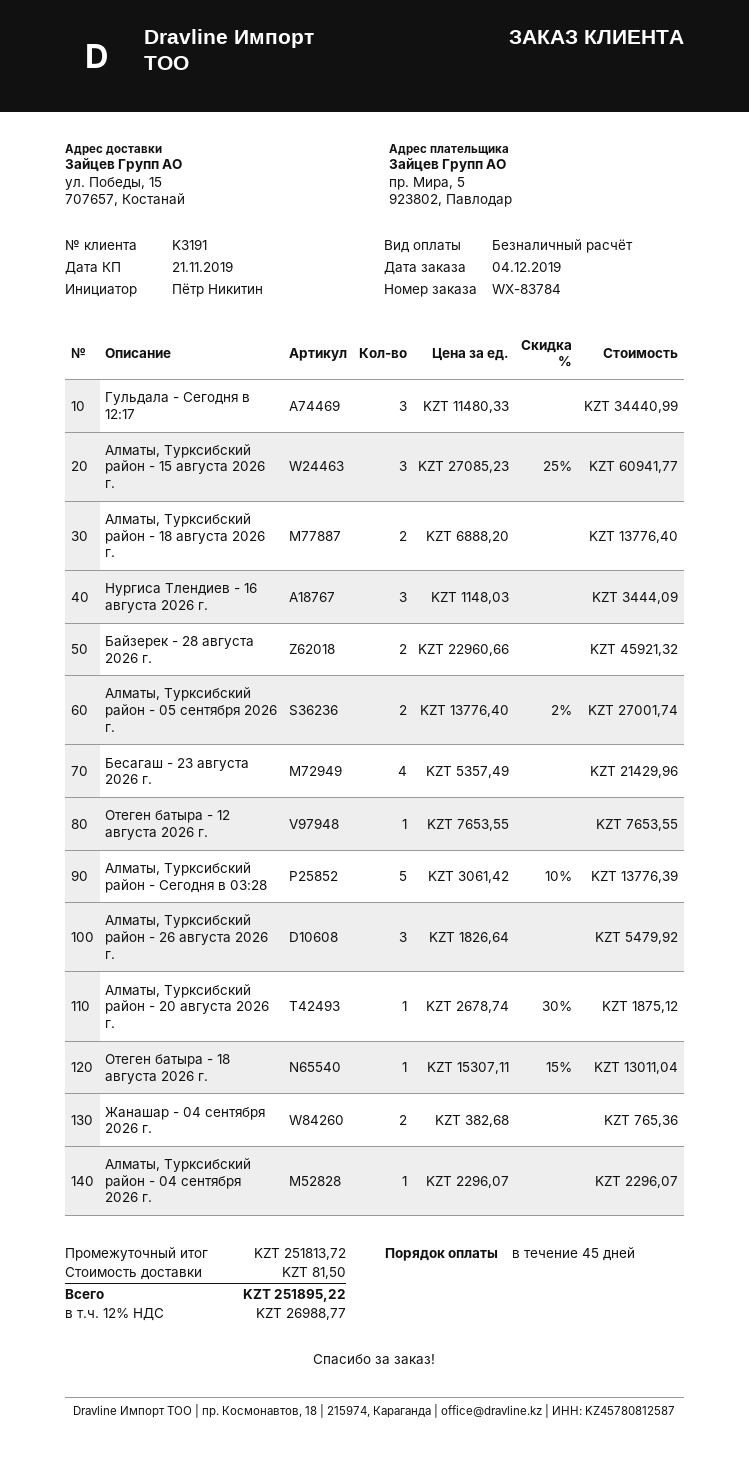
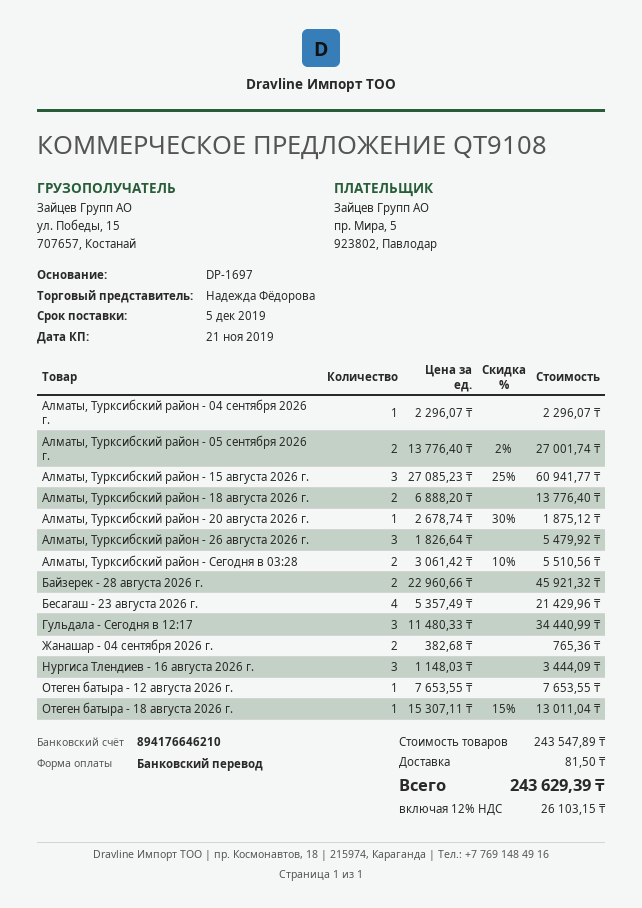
Алматы, Турксибский район - Сегодня в 03:28: 5 x 3061.42 - 10% = 13776.39 -> 2 x 3061.42 - 10% = 5510.56
subtotal: 251813.72 -> 243547.89
tax: 12% = 26988.77 -> 12% = 26103.15
total: 251895.22 -> 243629.39

